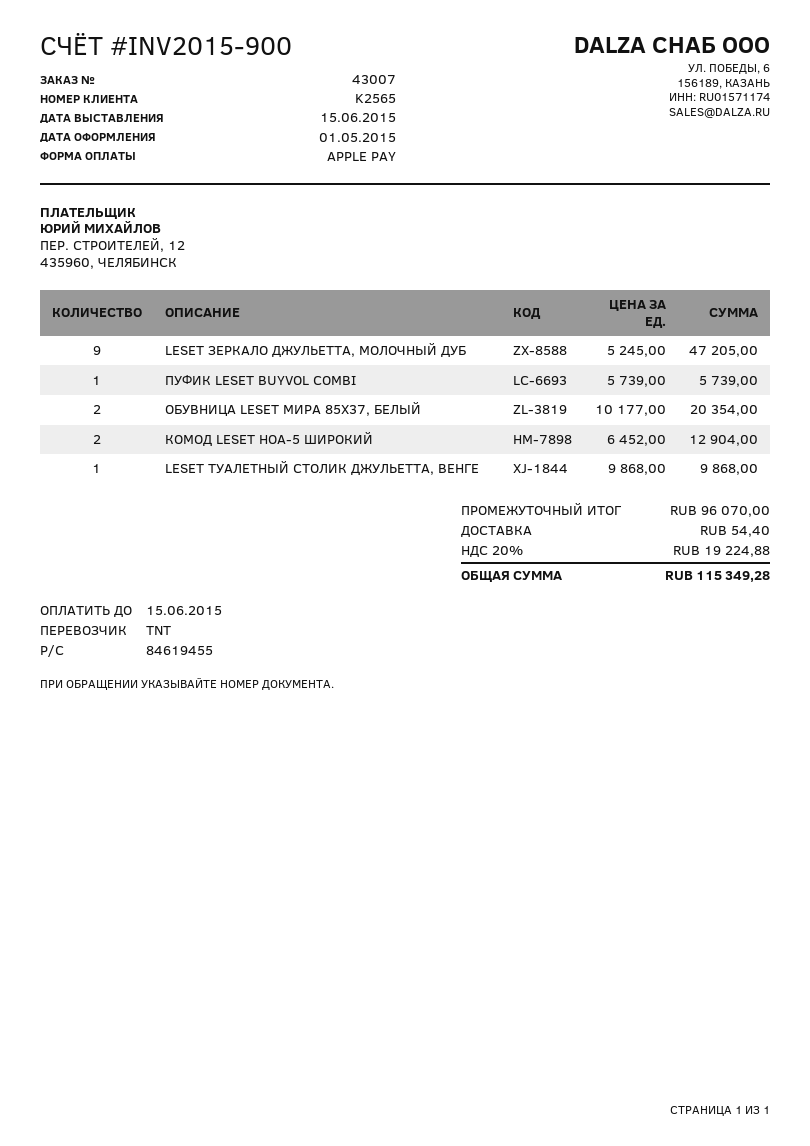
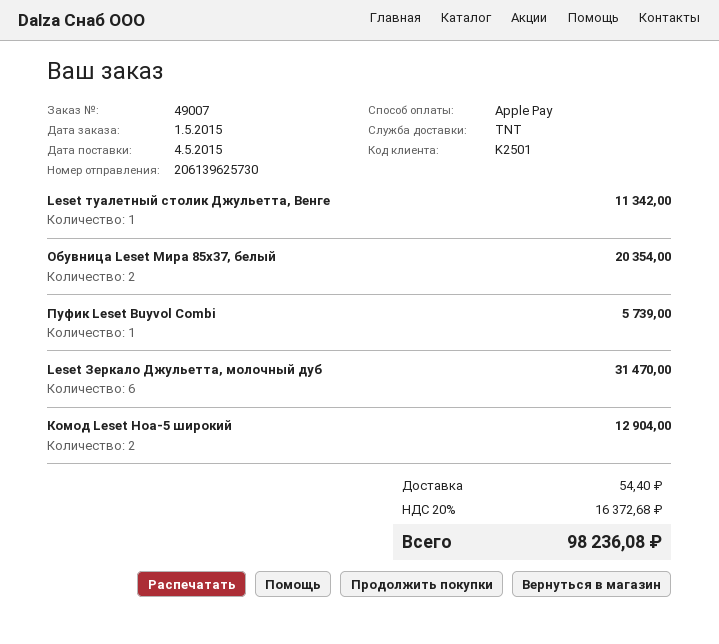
order number: 43007 -> 49007
customer number: K2565 -> K2501
LESET ЗЕРКАЛО ДЖУЛЬЕТТА, МОЛОЧНЫЙ ДУБ: 9 for 47205.00 -> 6 for 31470.00
LESET ТУАЛЕТНЫЙ СТОЛИК ДЖУЛЬЕТТА, ВЕНГЕ: 1 for 9868.00 -> 1 for 11342.00
tax: 20% = 19224.88 -> 20% = 16372.68
total: 115349.28 -> 98236.08

